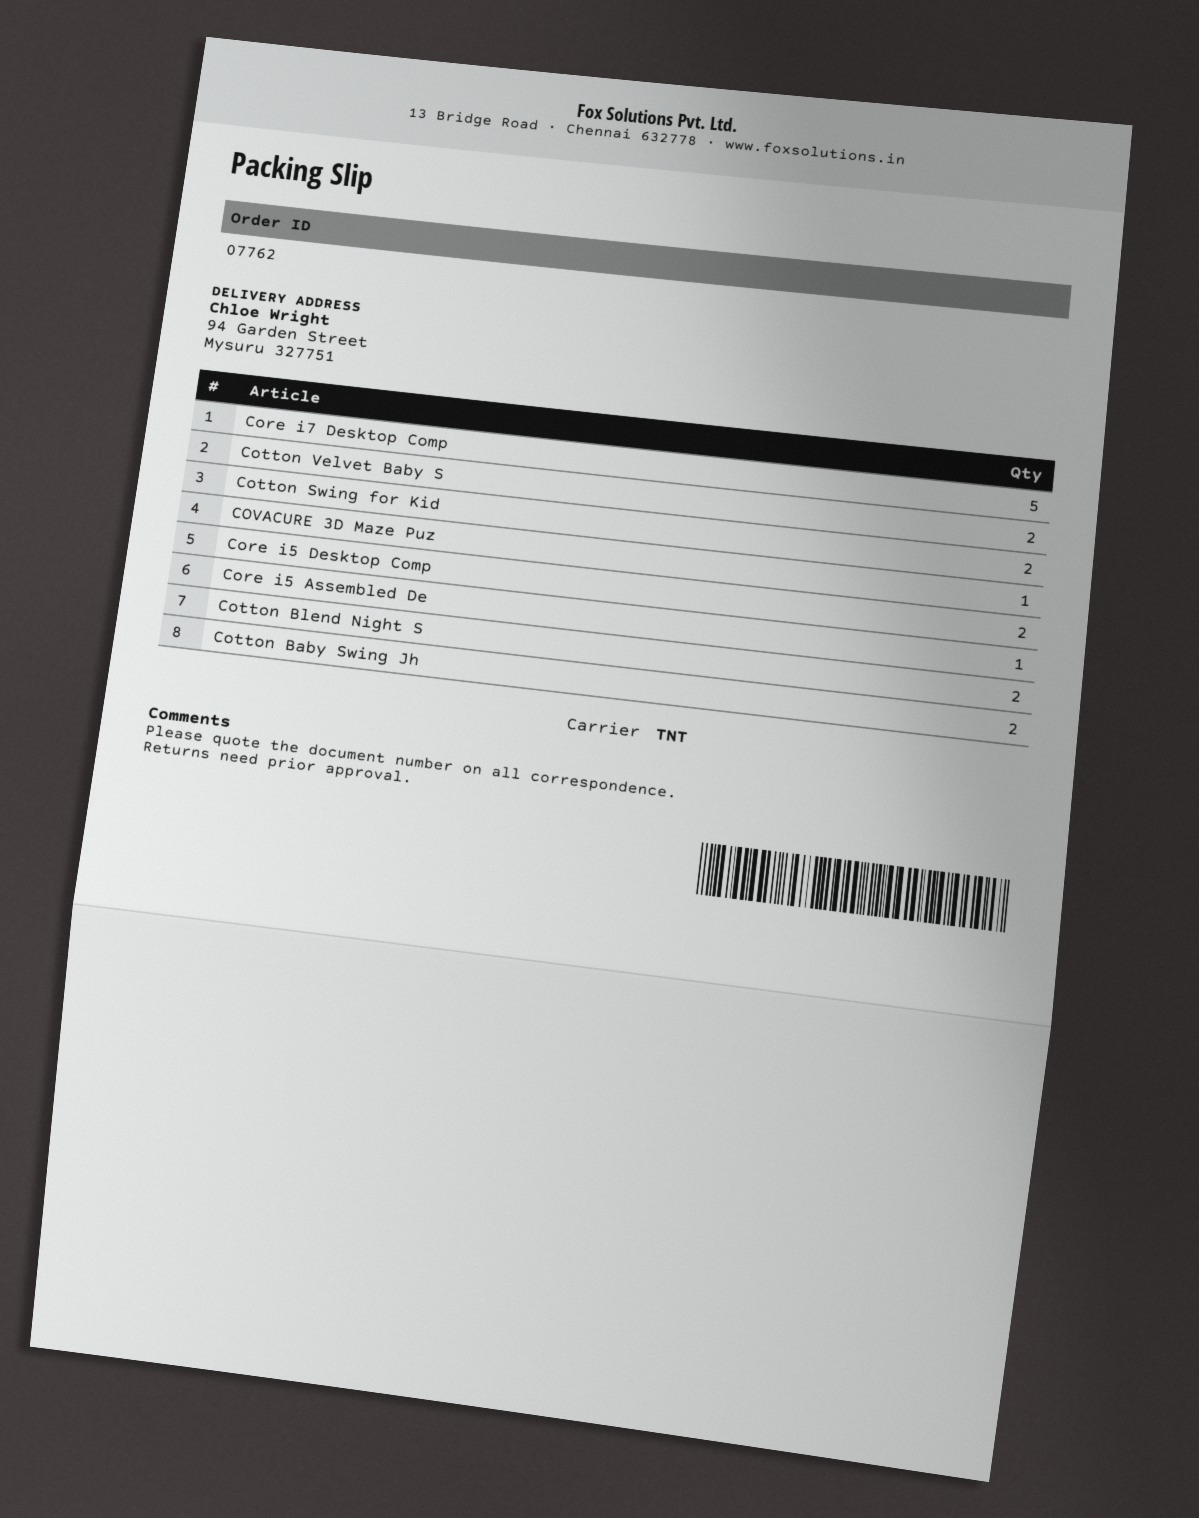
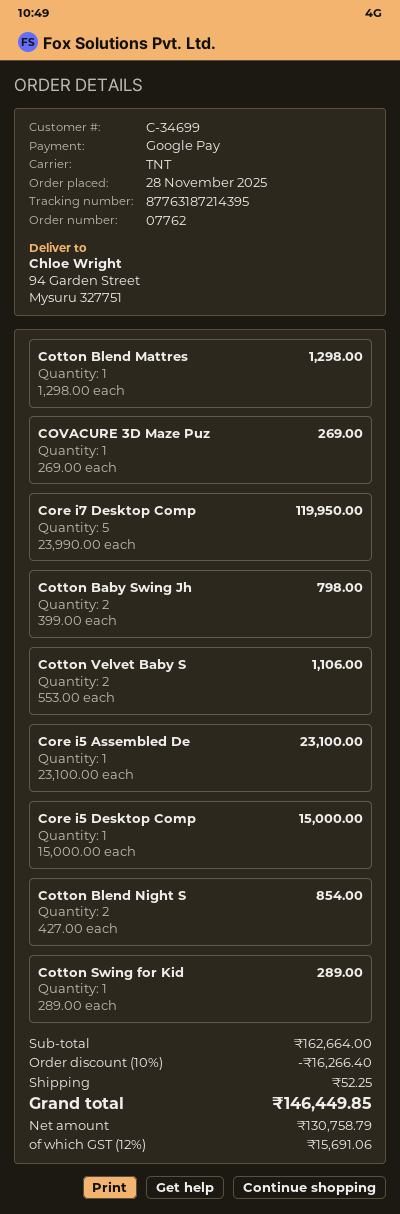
Cotton Swing for Kid: 2 -> 1
Core i5 Desktop Comp: 2 -> 1
Cotton Blend Mattres: none -> 1

